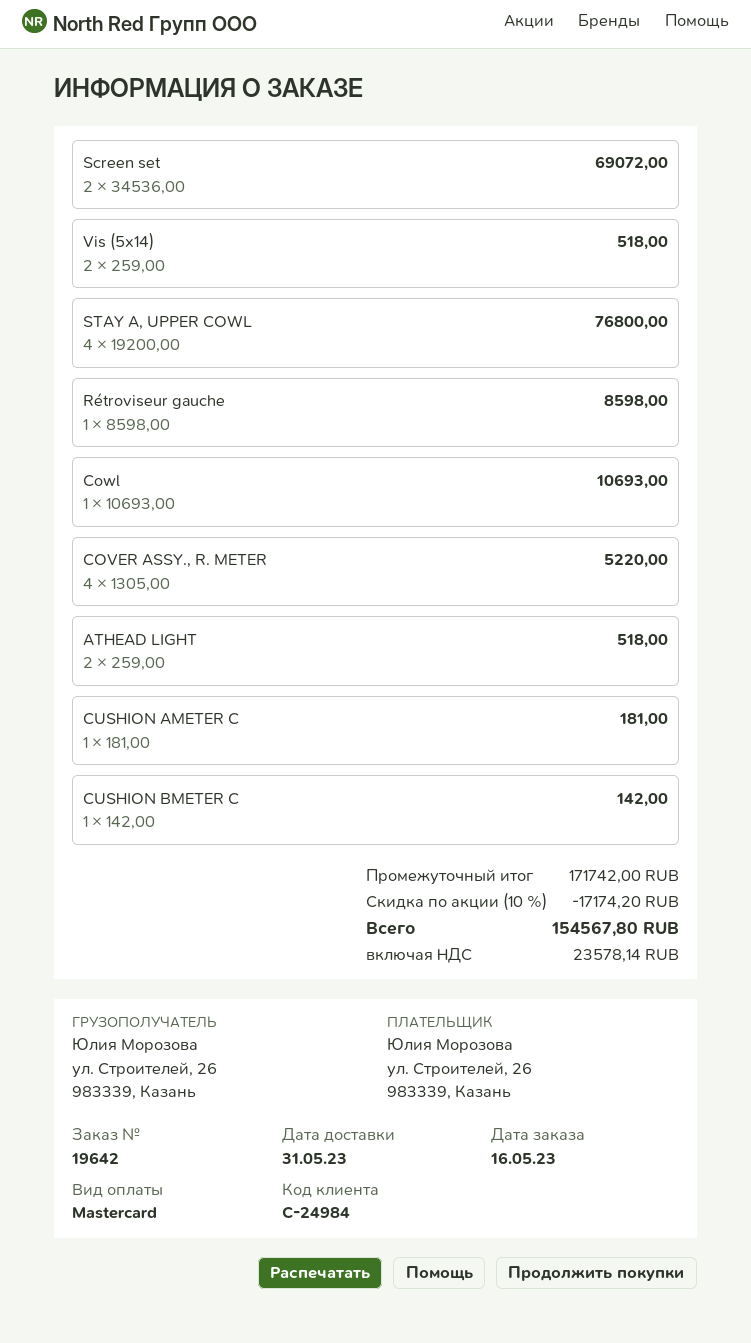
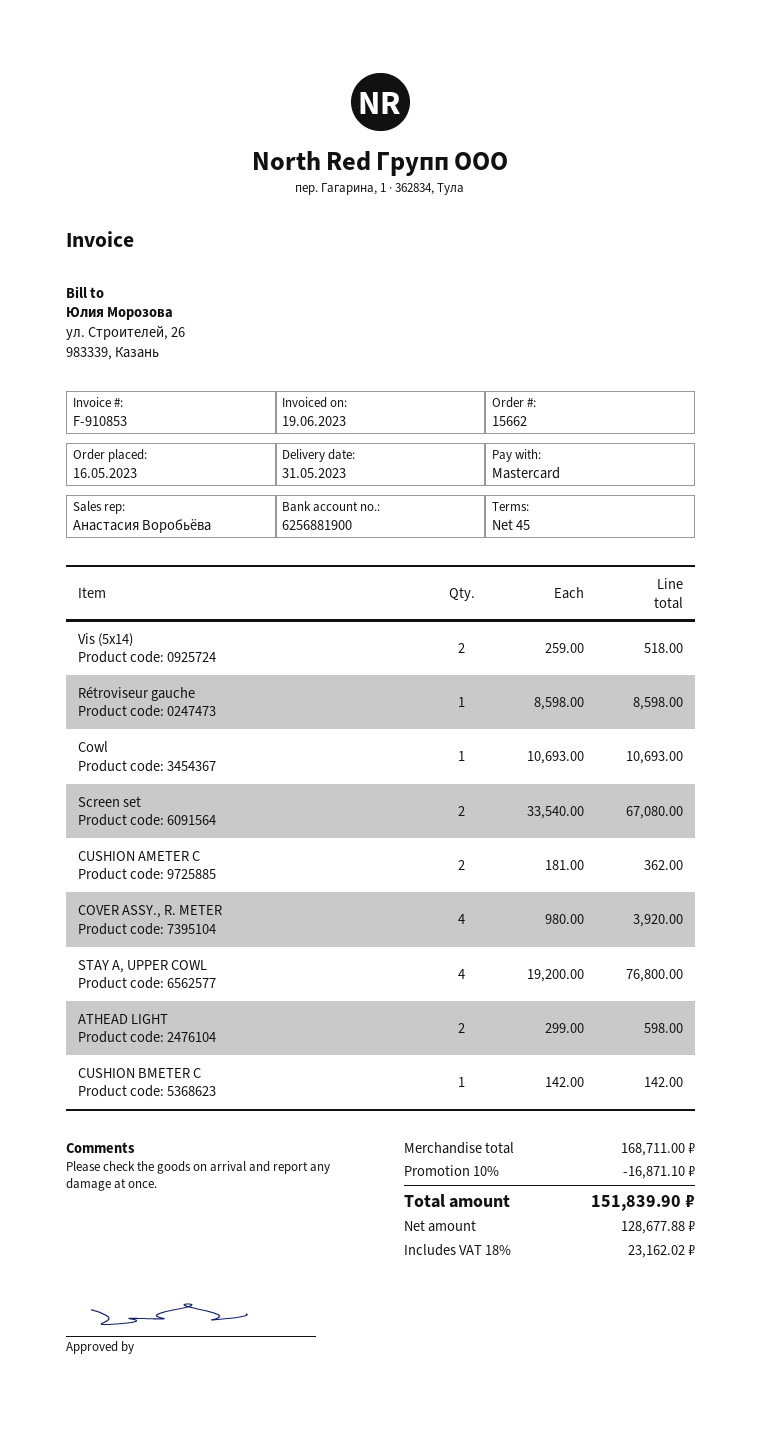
order number: 19642 -> 15662
Screen set: 2 x 34536.00 = 69072.00 -> 2 x 33540.00 = 67080.00
COVER ASSY., R. METER: 4 x 1305.00 = 5220.00 -> 4 x 980.00 = 3920.00
ATHEAD LIGHT: 2 x 259.00 = 518.00 -> 2 x 299.00 = 598.00
CUSHION AMETER C: 1 x 181.00 = 181.00 -> 2 x 181.00 = 362.00
subtotal: 171742.00 -> 168711.00
discount: 10% = 17174.20 -> 10% = 16871.10
tax: 23578.14 -> 23162.02
total: 154567.80 -> 151839.90

